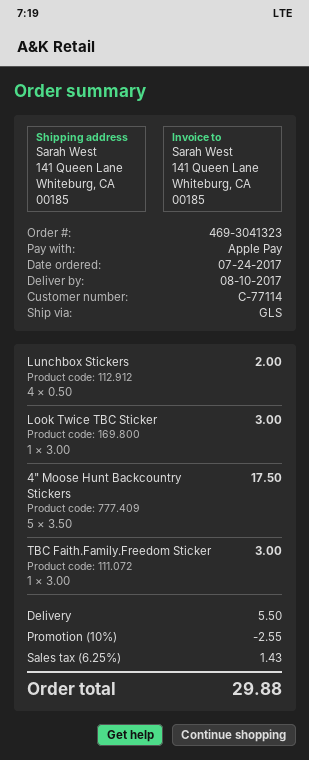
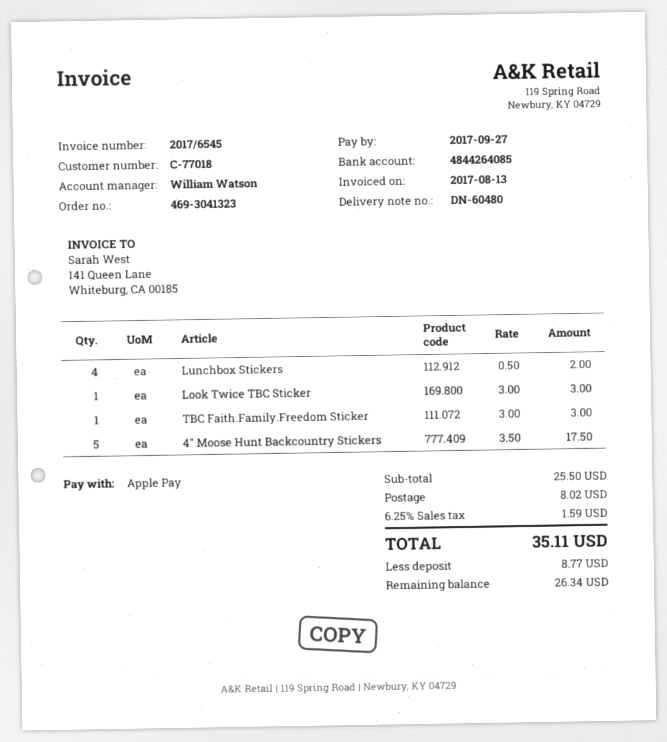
customer number: C-77114 -> C-77018
discount: 10% = 2.55 -> none
shipping: 5.50 -> 8.02
tax: 6.25% = 1.43 -> 6.25% = 1.59
total: 29.88 -> 35.11

